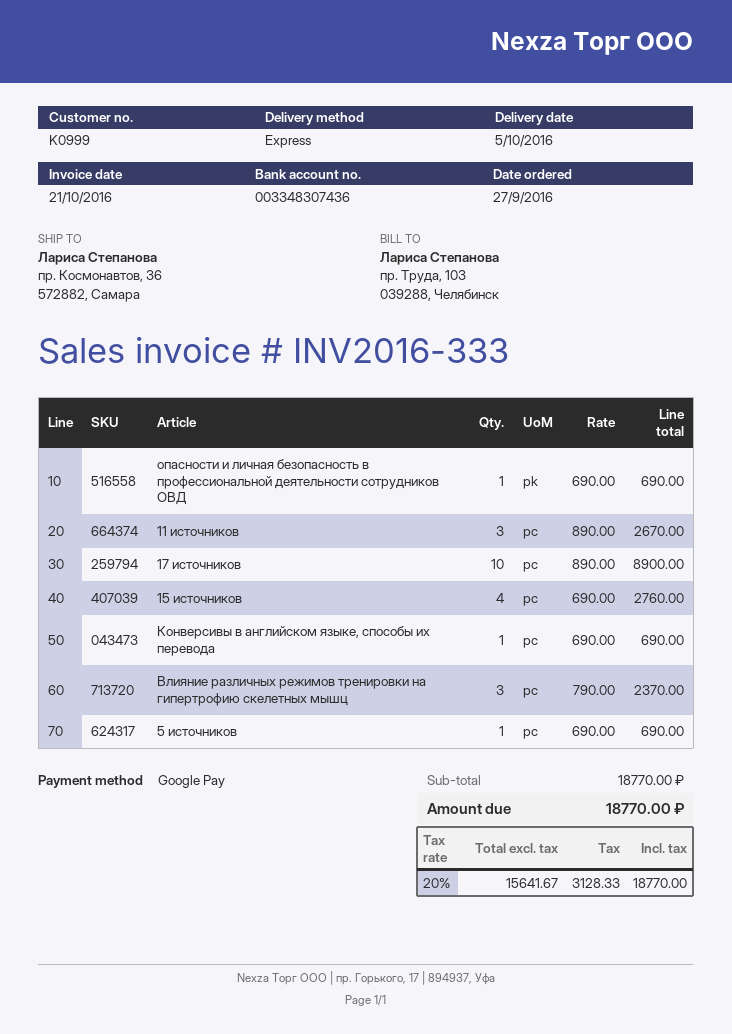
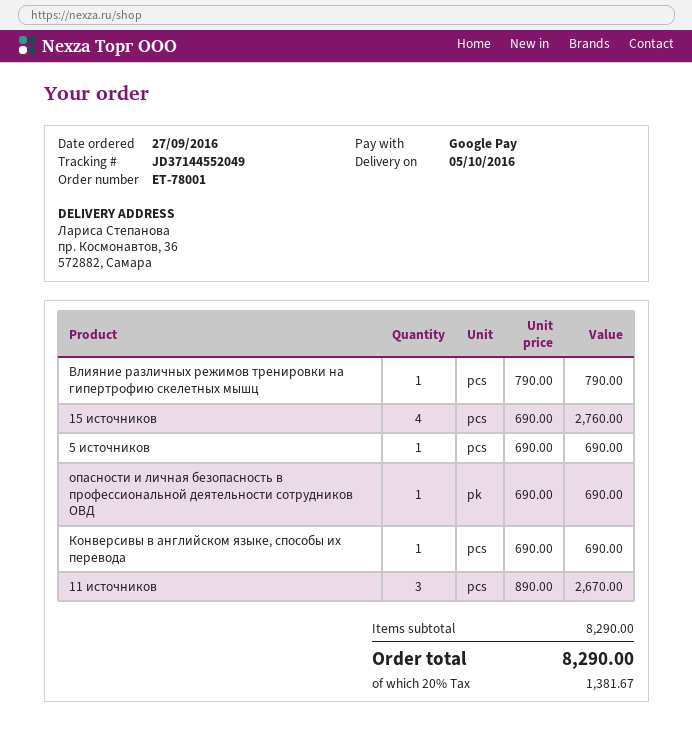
17 источников: 10 x 890.00 = 8900.00 -> none
Влияние различных режимов тренировки на гипертрофию скелетных мышц: 3 x 790.00 = 2370.00 -> 1 x 790.00 = 790.00
subtotal: 18770.00 -> 8290.00
tax: 20% = 3128.33 -> 20% = 1381.67
total: 18770.00 -> 8290.00

